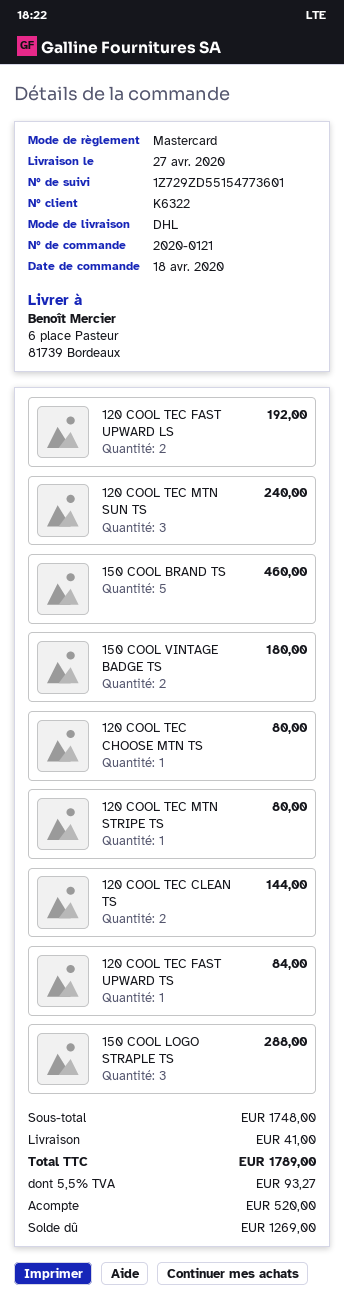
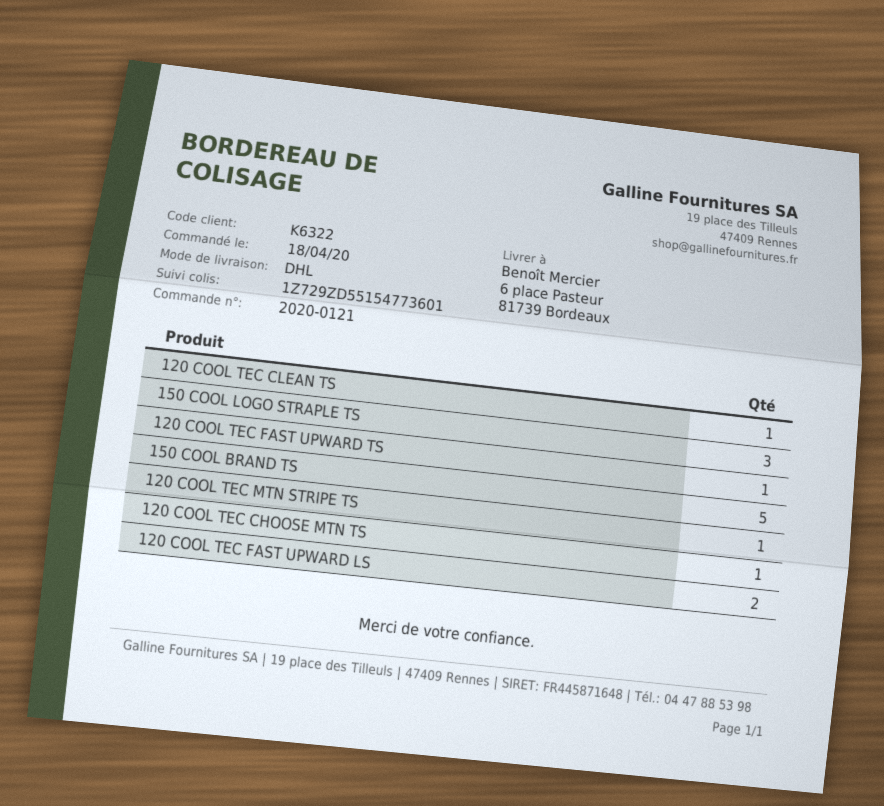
120 COOL TEC MTN SUN TS: 3 -> none
150 COOL VINTAGE BADGE TS: 2 -> none
120 COOL TEC CLEAN TS: 2 -> 1

